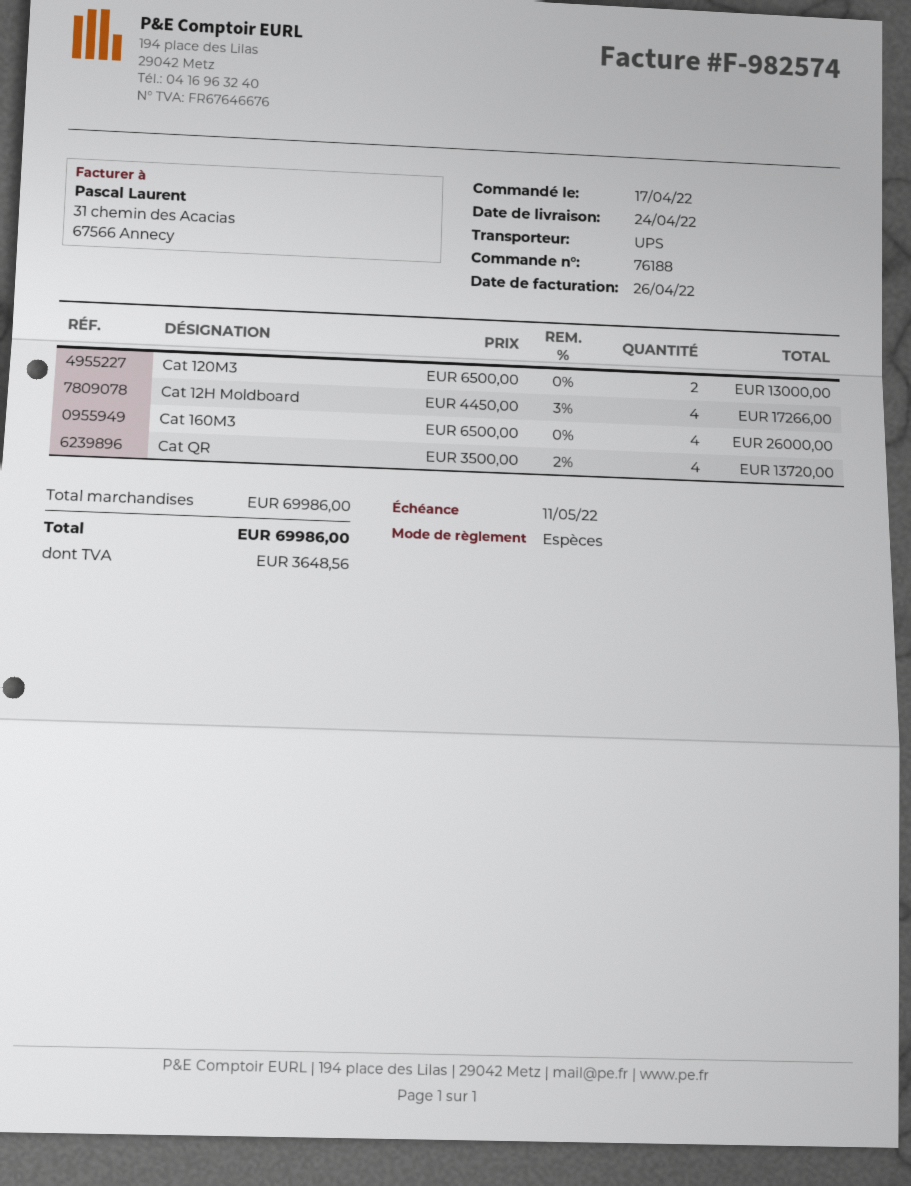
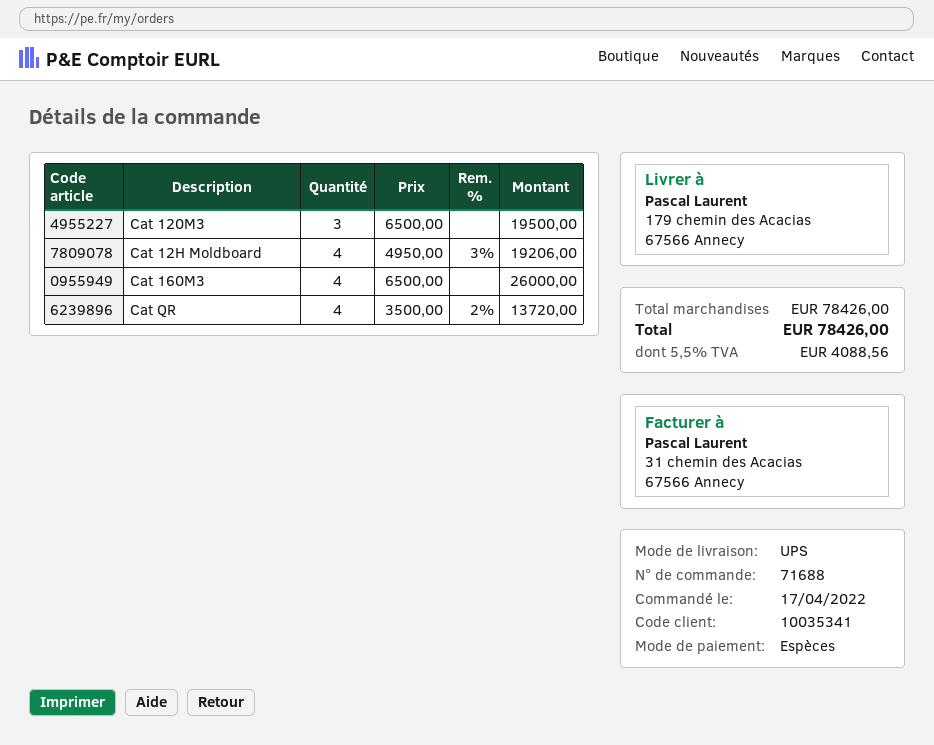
order number: 76188 -> 71688
Cat 120M3: 2 x 6500.00 = 13000.00 -> 3 x 6500.00 = 19500.00
Cat 12H Moldboard: 4 x 4450.00 - 3% = 17266.00 -> 4 x 4950.00 - 3% = 19206.00
subtotal: 69986.00 -> 78426.00
tax: 3648.56 -> 4088.56
total: 69986.00 -> 78426.00

